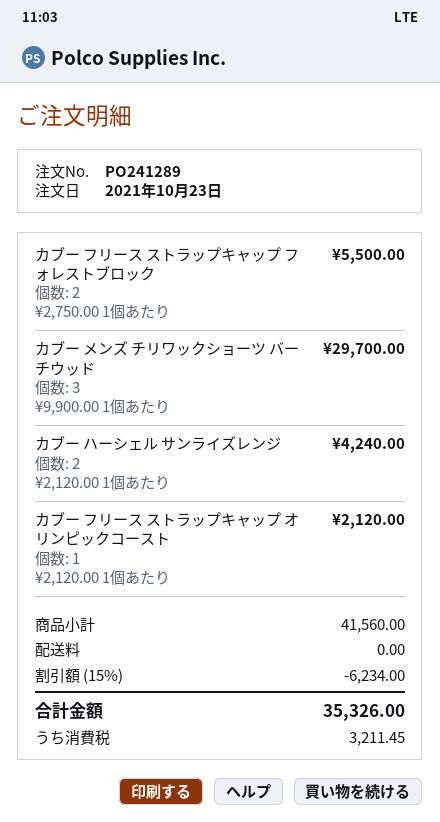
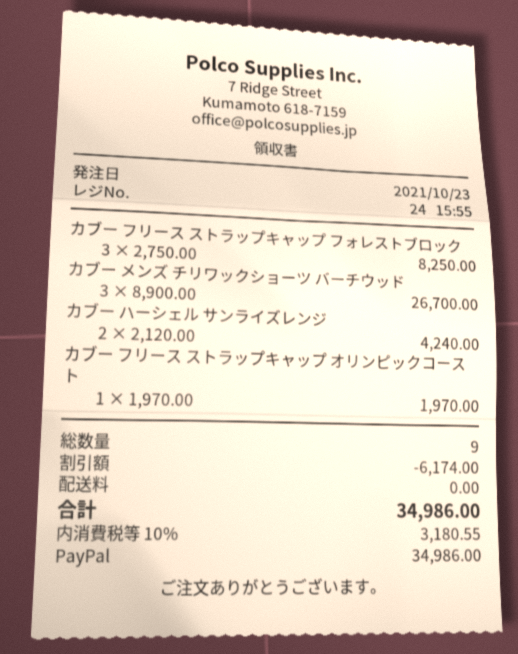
カブー フリース ストラップキャップ フォレストブロック: 2 x 2750.00 = 5500.00 -> 3 x 2750.00 = 8250.00
カブー メンズ チリワックショーツ バーチウッド: 3 x 9900.00 = 29700.00 -> 3 x 8900.00 = 26700.00
カブー フリース ストラップキャップ オリンピックコースト: 1 x 2120.00 = 2120.00 -> 1 x 1970.00 = 1970.00
discount: 6234.00 -> 6174.00
tax: 3211.45 -> 3180.55
total: 35326.00 -> 34986.00

